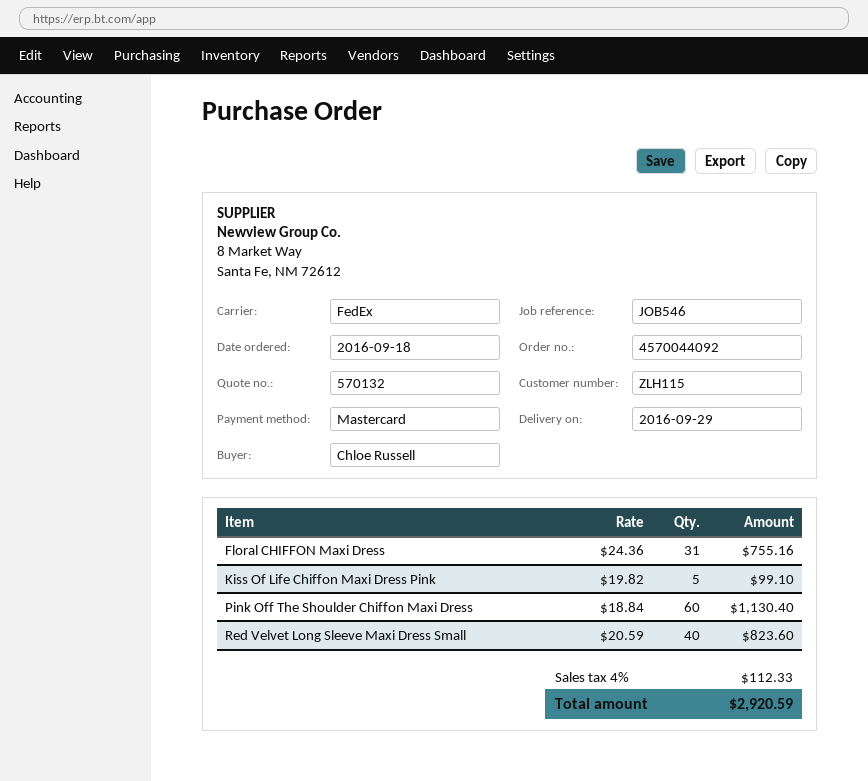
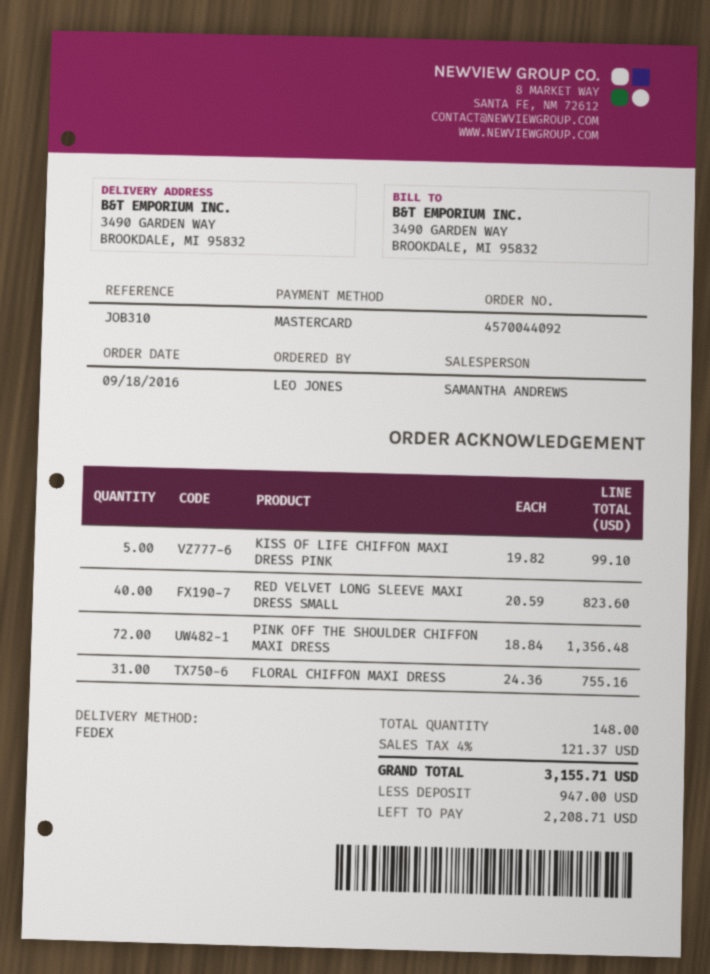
reference: JOB546 -> JOB310
ordered by: Chloe Russell -> LEO JONES
Pink Off The Shoulder Chiffon Maxi Dress: 60 x 18.84 = 1130.40 -> 72 x 18.84 = 1356.48
tax: 4% = 112.33 -> 4% = 121.37
total: 2920.59 -> 3155.71

